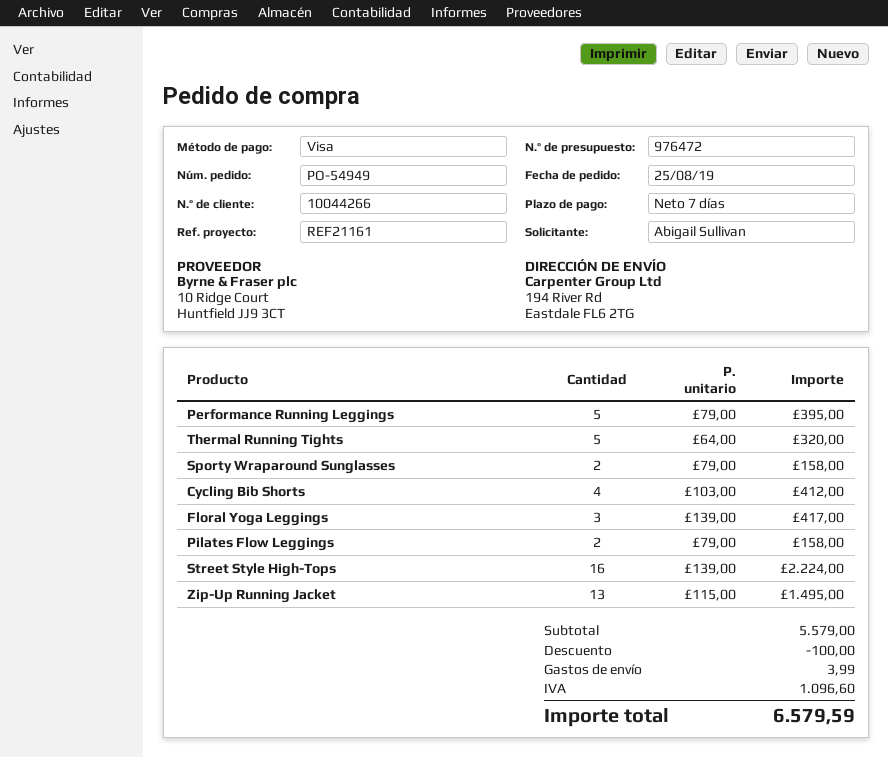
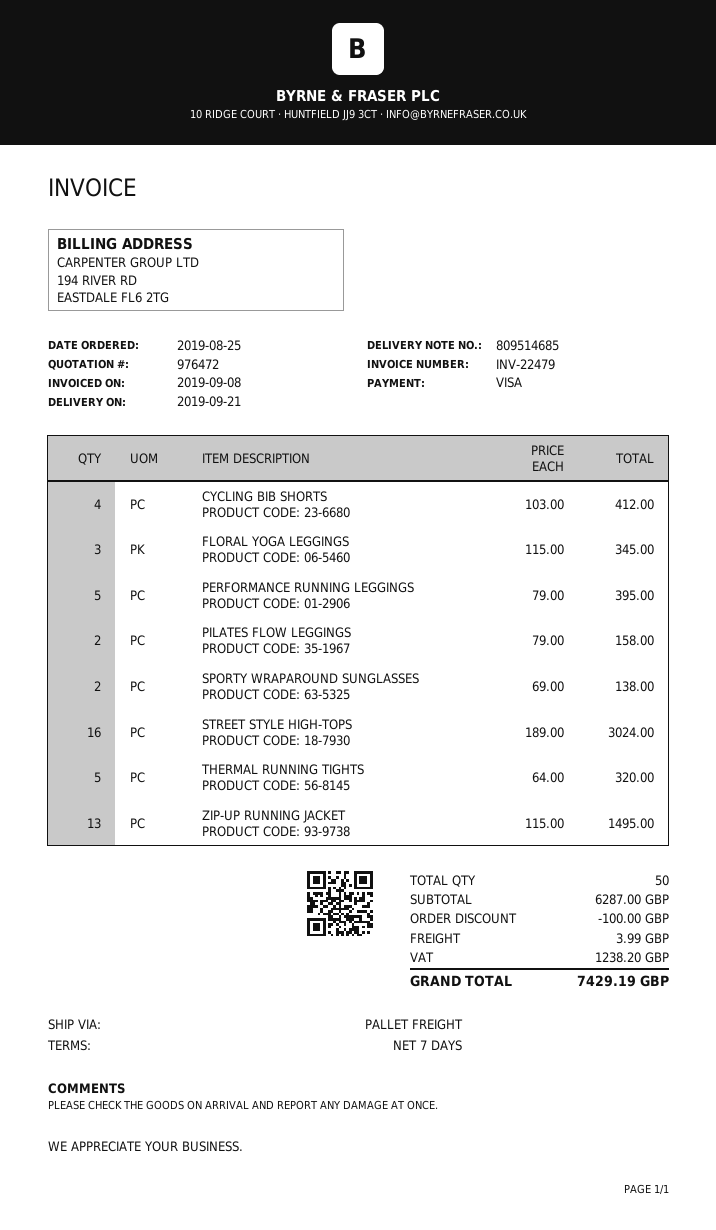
Sporty Wraparound Sunglasses: 2 x 79.00 = 158.00 -> 2 x 69.00 = 138.00
Floral Yoga Leggings: 3 x 139.00 = 417.00 -> 3 x 115.00 = 345.00
Street Style High-Tops: 16 x 139.00 = 2224.00 -> 16 x 189.00 = 3024.00
subtotal: 5579.00 -> 6287.00
tax: 1096.60 -> 1238.20
total: 6579.59 -> 7429.19

